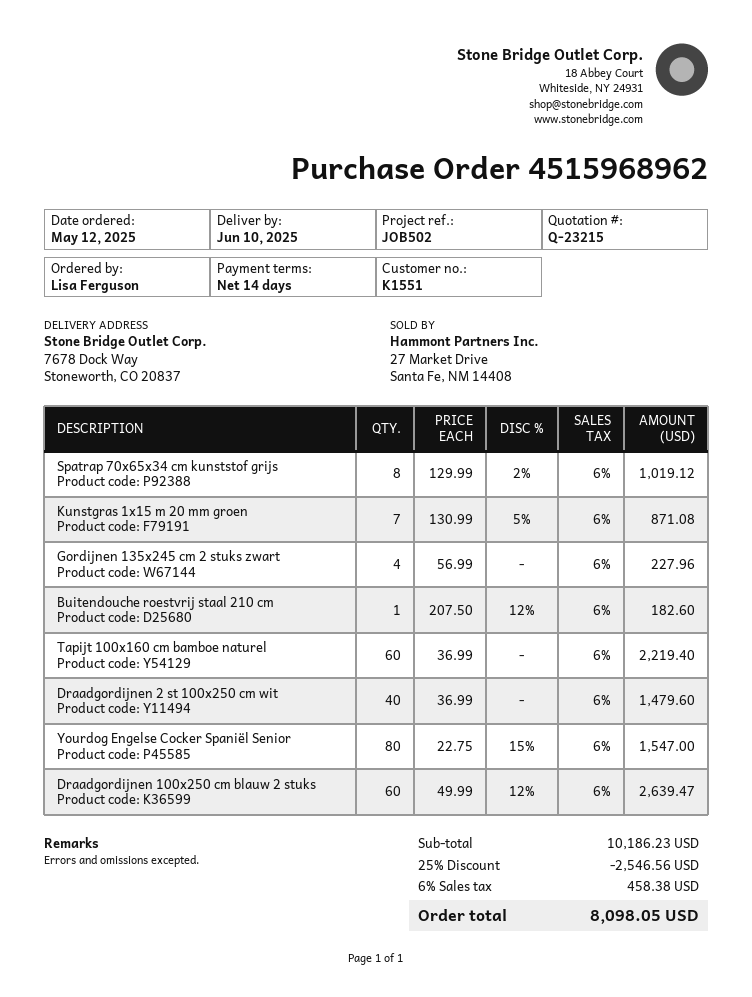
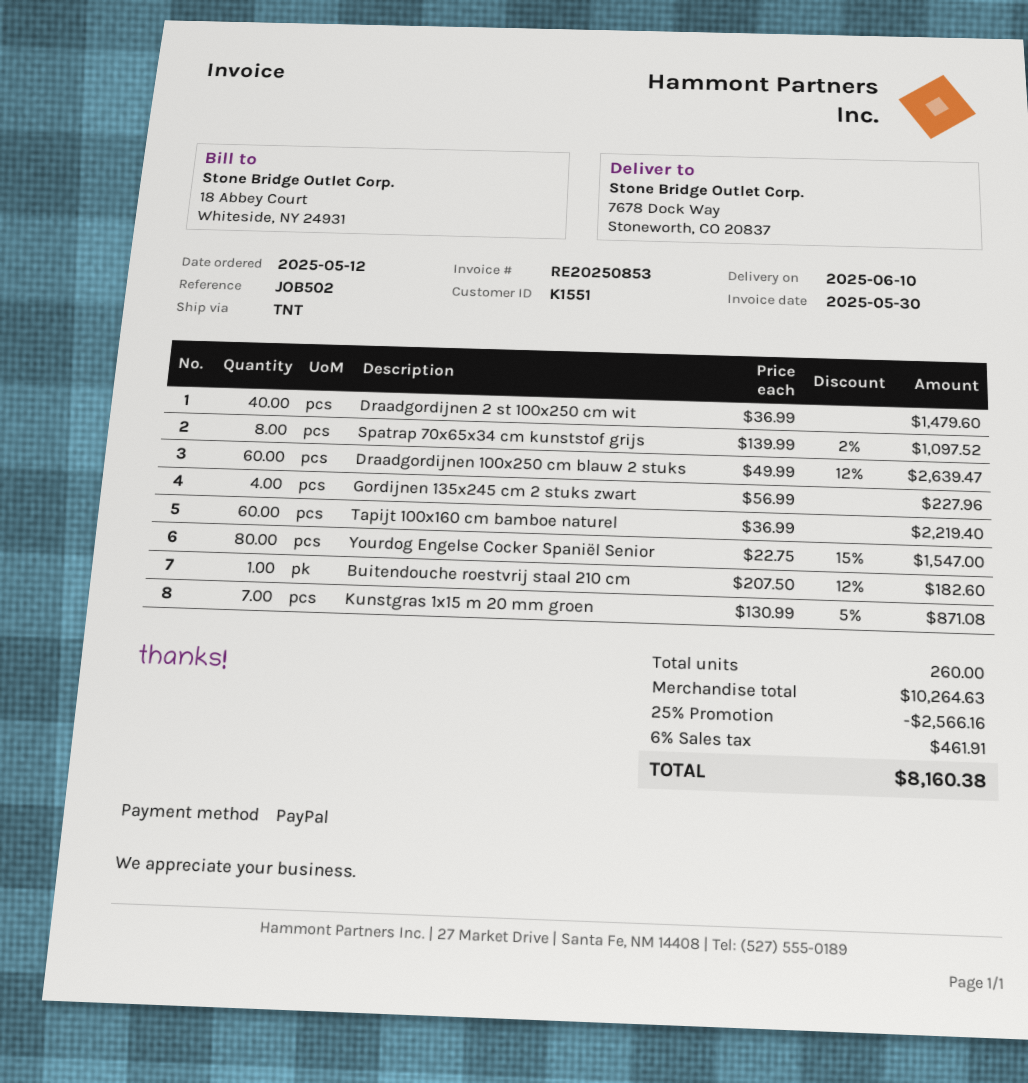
Spatrap 70x65x34 cm kunststof grijs: 8 x 129.99 - 2% = 1019.12 -> 8 x 139.99 - 2% = 1097.52
subtotal: 10186.23 -> 10264.63
discount: 25% = 2546.56 -> 25% = 2566.16
tax: 6% = 458.38 -> 6% = 461.91
total: 8098.05 -> 8160.38

